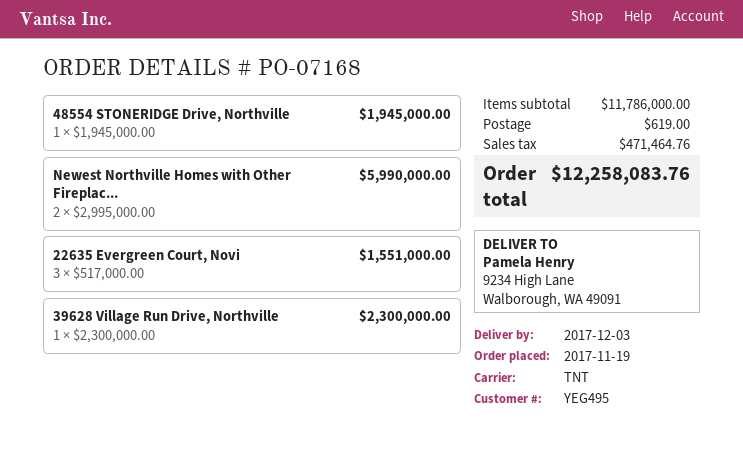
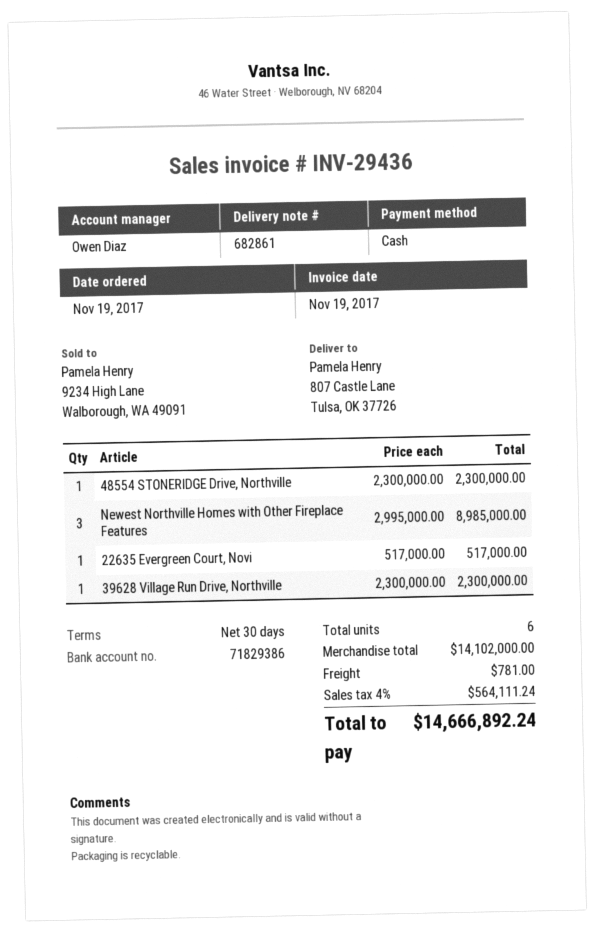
ship to: 9234 High Lane, Walborough, WA 49091 -> 807 Castle Lane, Tulsa, OK 37726
48554 STONERIDGE Drive, Northville: 1 x 1945000.00 = 1945000.00 -> 1 x 2300000.00 = 2300000.00
Newest Northville Homes with Other Fireplac...: 2 x 2995000.00 = 5990000.00 -> 3 x 2995000.00 = 8985000.00
22635 Evergreen Court, Novi: 3 x 517000.00 = 1551000.00 -> 1 x 517000.00 = 517000.00
subtotal: 11786000.00 -> 14102000.00
shipping: 619.00 -> 781.00
tax: 471464.76 -> 564111.24
total: 12258083.76 -> 14666892.24

